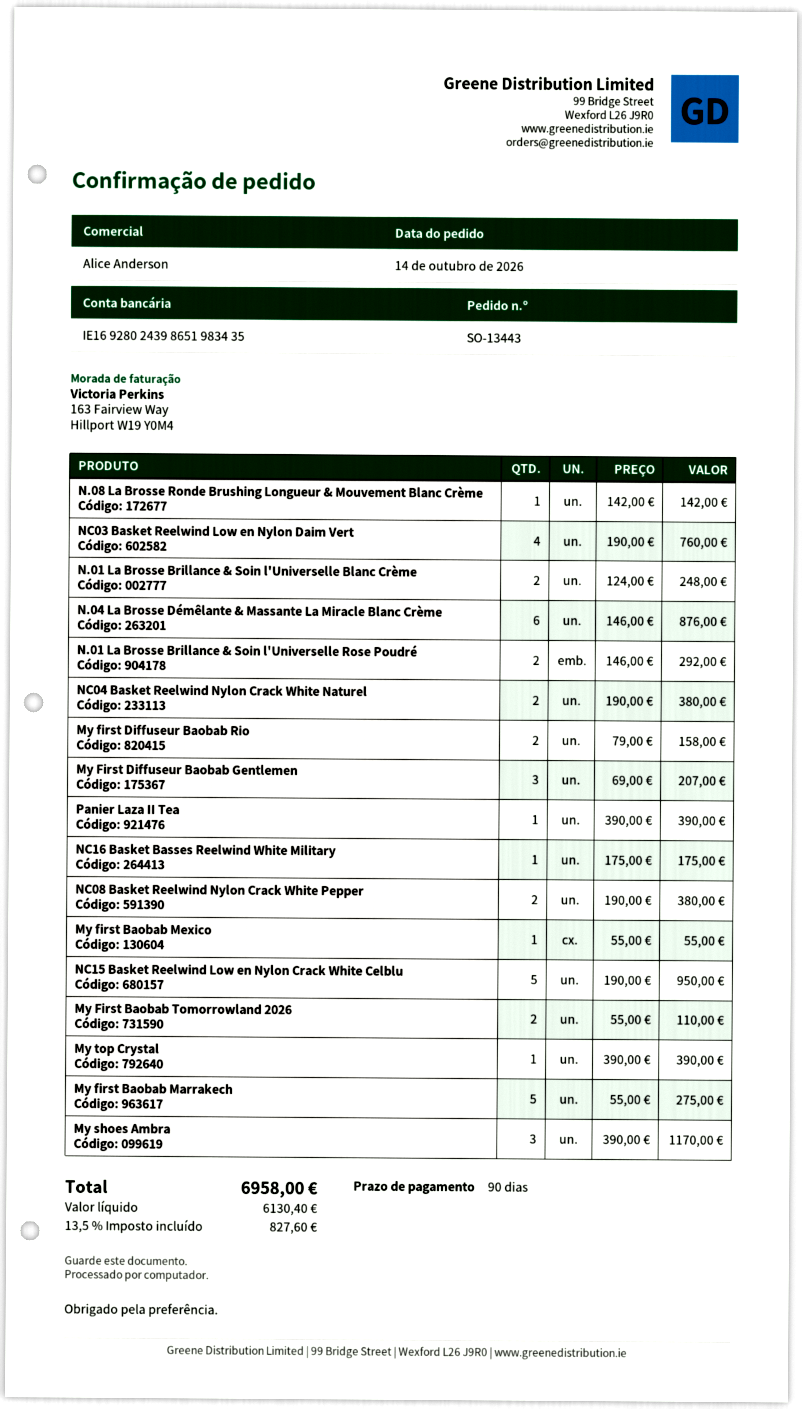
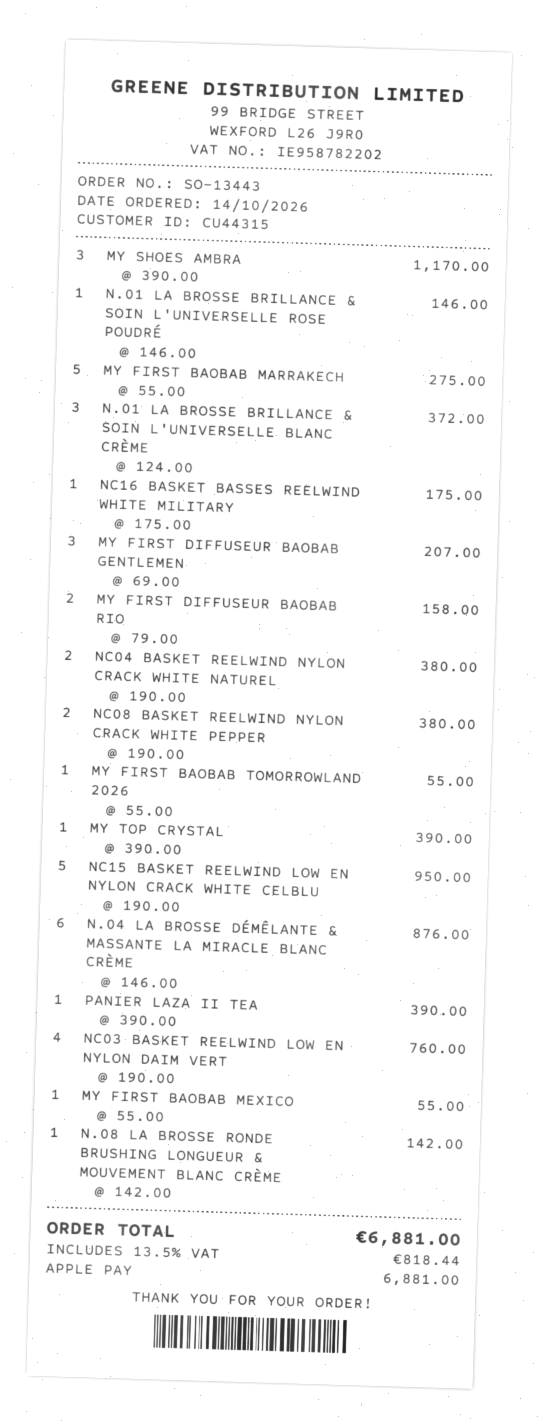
N.01 La Brosse Brillance & Soin l'Universelle Blanc Crème: 2 x 124.00 = 248.00 -> 3 x 124.00 = 372.00
N.01 La Brosse Brillance & Soin l'Universelle Rose Poudré: 2 x 146.00 = 292.00 -> 1 x 146.00 = 146.00
My First Baobab Tomorrowland 2026: 2 x 55.00 = 110.00 -> 1 x 55.00 = 55.00
tax: 13.5% = 827.60 -> 13.5% = 818.44
total: 6958.00 -> 6881.00

